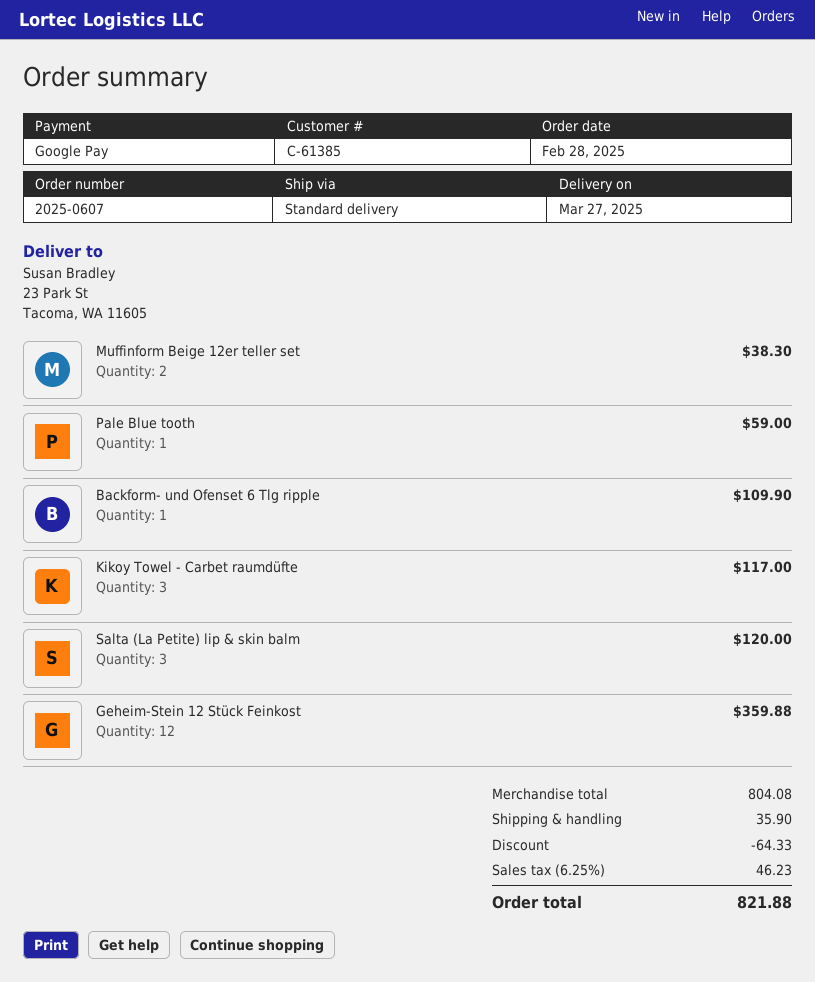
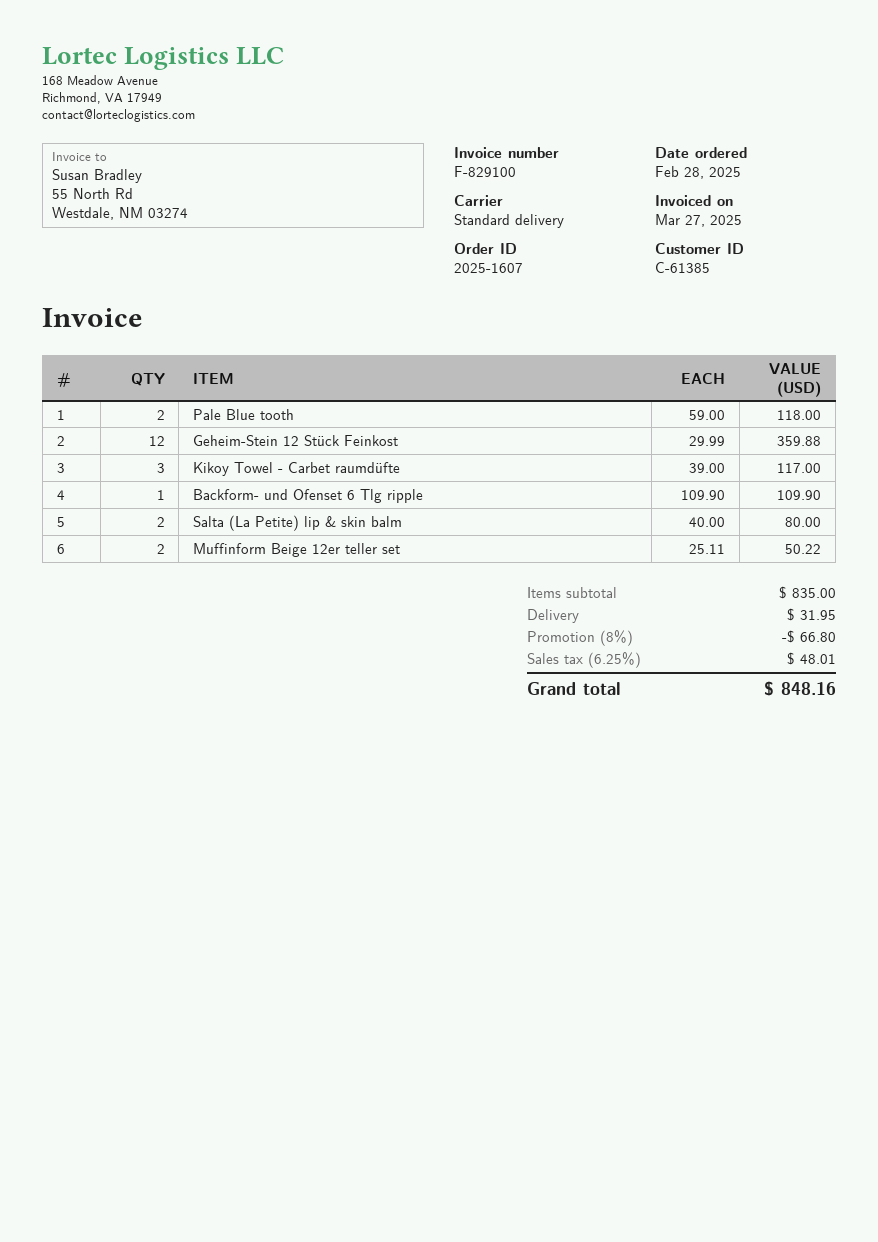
order number: 2025-0607 -> 2025-1607
Muffinform Beige 12er teller set: 2 for 38.30 -> 2 for 50.22
Pale Blue tooth: 1 for 59.00 -> 2 for 118.00
Salta (La Petite) lip & skin balm: 3 for 120.00 -> 2 for 80.00
subtotal: 804.08 -> 835.00
discount: 64.33 -> 66.80
shipping: 35.90 -> 31.95
tax: 6.25% = 46.23 -> 6.25% = 48.01
total: 821.88 -> 848.16

